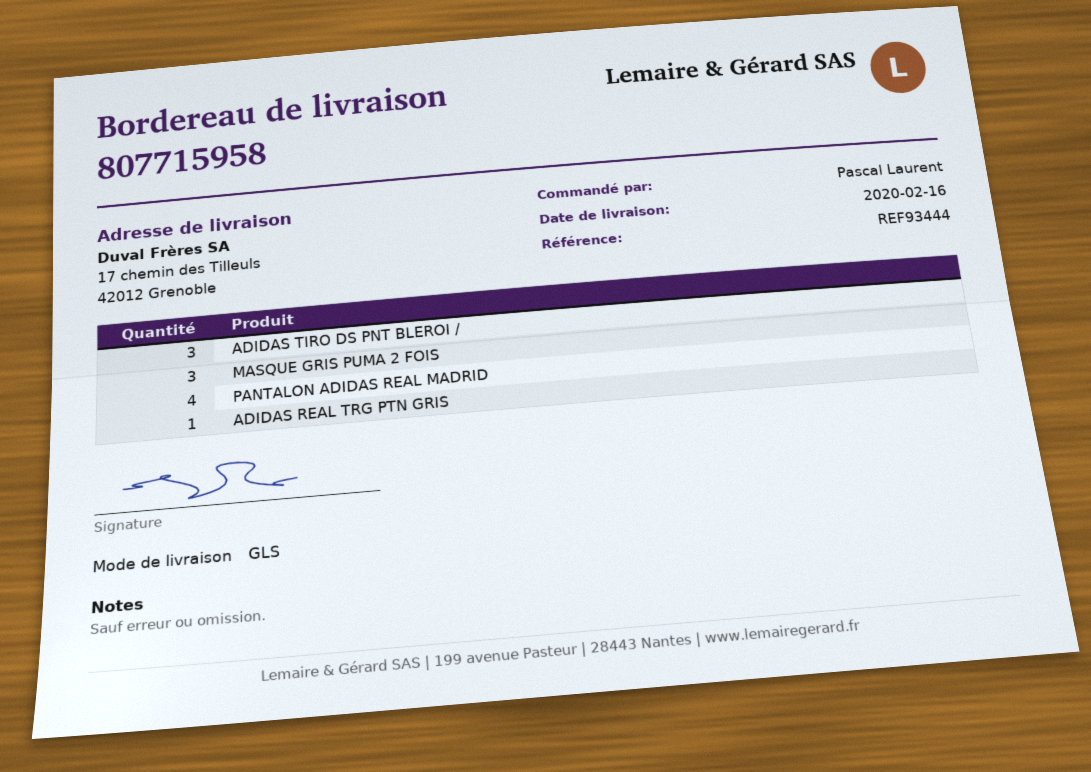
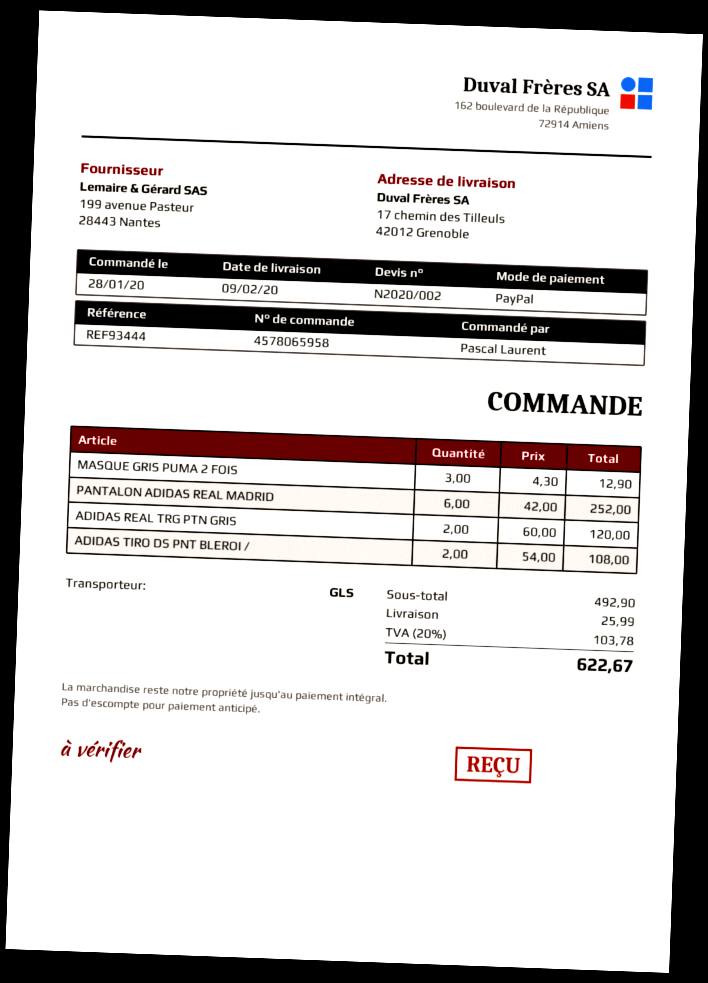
delivery date: 2020-02-16 -> 2020-02-09
ADIDAS TIRO DS PNT BLEROI /: 3 -> 2
PANTALON ADIDAS REAL MADRID: 4 -> 6
ADIDAS REAL TRG PTN GRIS: 1 -> 2

